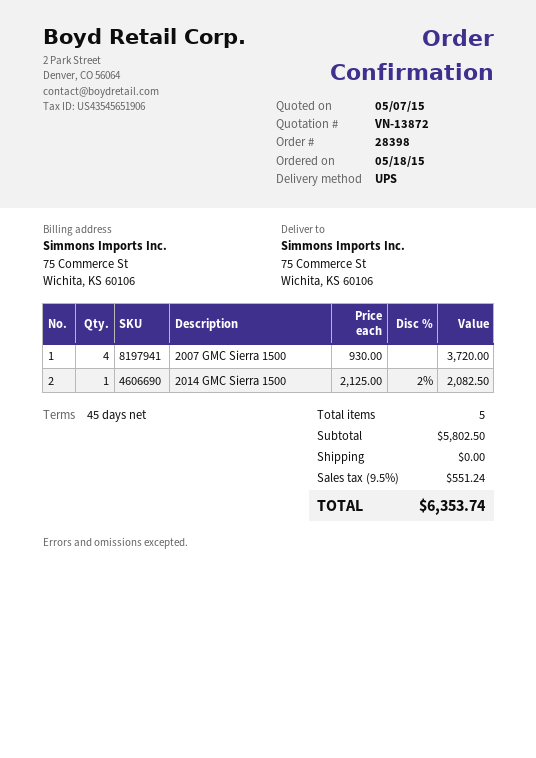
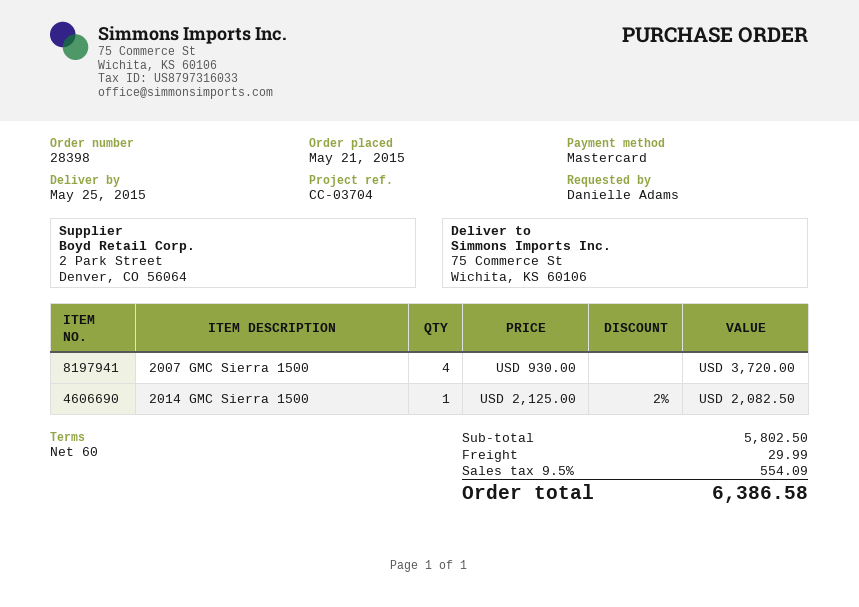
order date: 2015-05-18 -> 2015-05-21
payment terms: 45 days -> 60 days
shipping: 0.00 -> 29.99
tax: 9.5% = 551.24 -> 9.5% = 554.09
total: 6353.74 -> 6386.58

